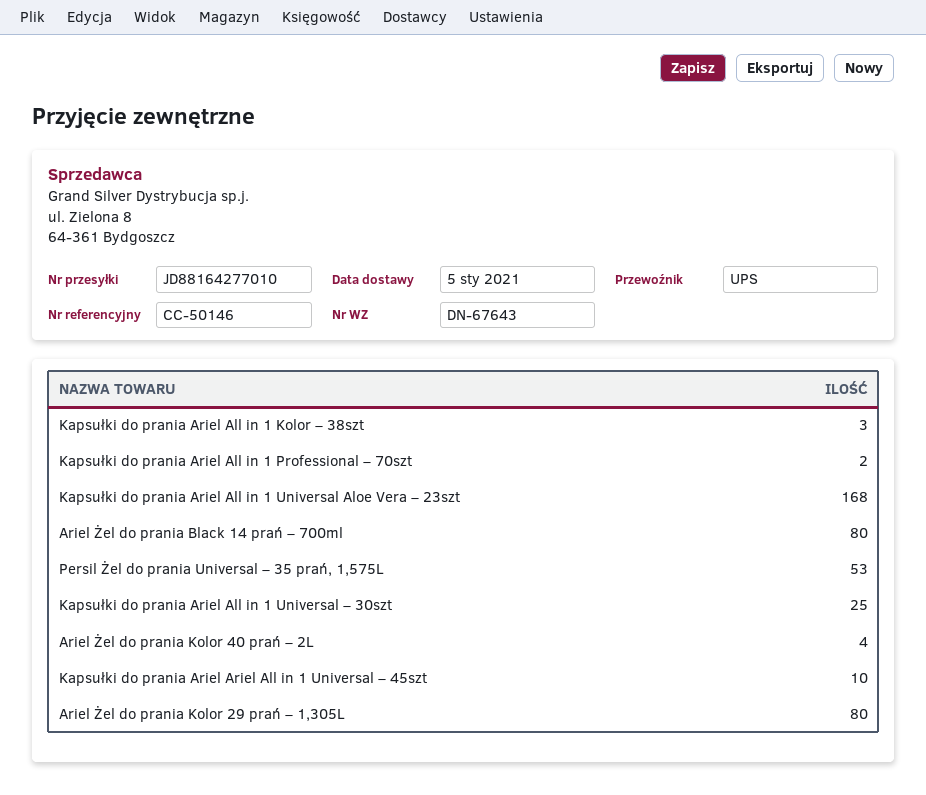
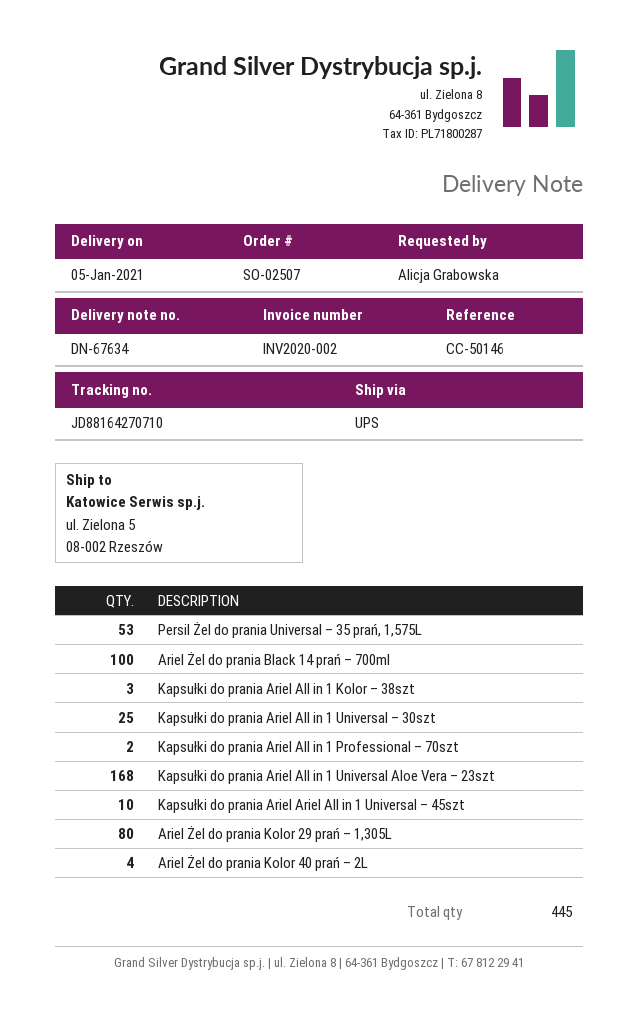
delivery note number: DN-67643 -> DN-67634
tracking number: JD88164277010 -> JD88164270710
Ariel Żel do prania Black 14 prań – 700ml: 80 -> 100

